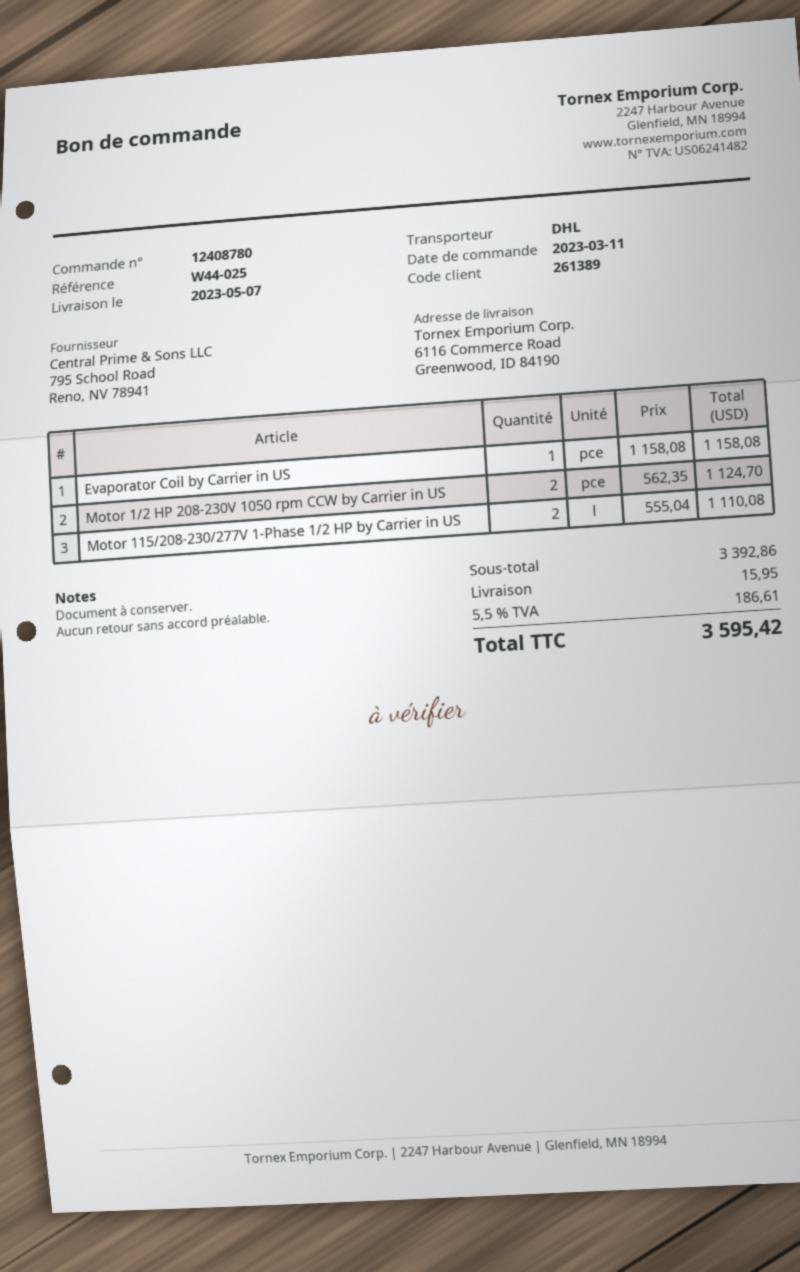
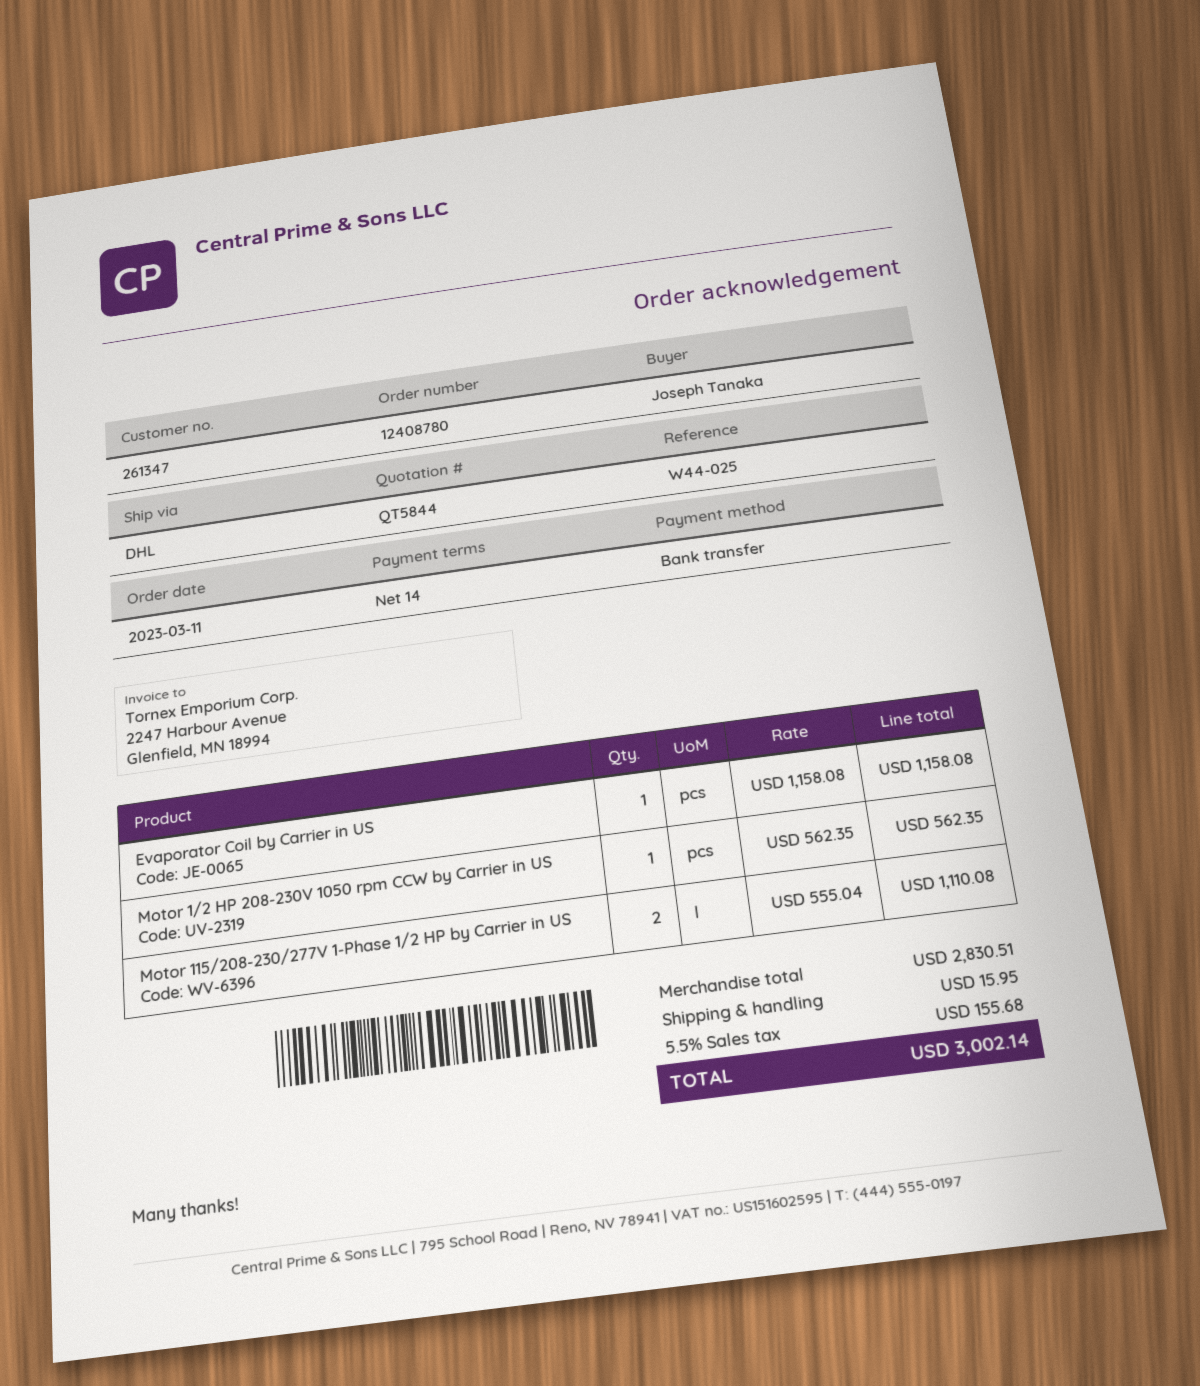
customer number: 261389 -> 261347
Motor 1/2 HP 208-230V 1050 rpm CCW by Carrier in US: 2 x 562.35 = 1124.70 -> 1 x 562.35 = 562.35
subtotal: 3392.86 -> 2830.51
tax: 5.5% = 186.61 -> 5.5% = 155.68
total: 3595.42 -> 3002.14

